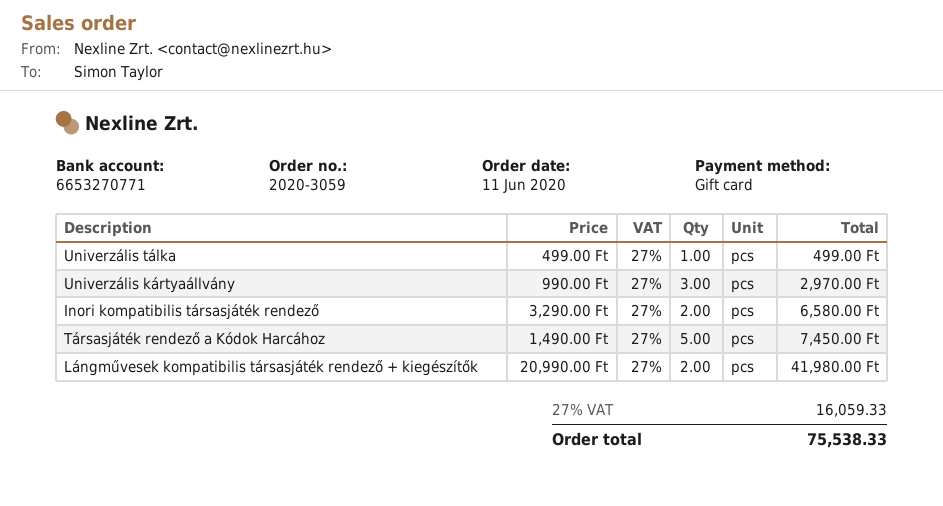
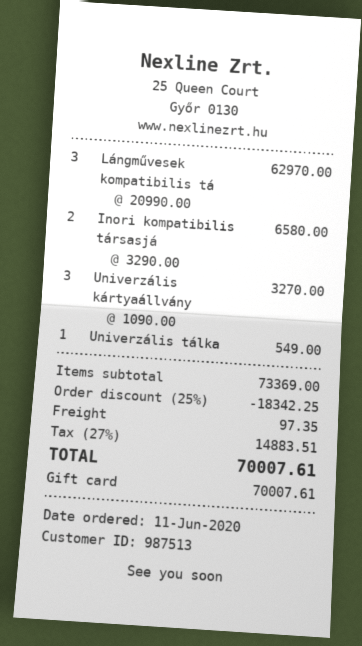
Univerzális tálka: 1 x 499.00 = 499.00 -> 1 x 549.00 = 549.00
Univerzális kártyaállvány: 3 x 990.00 = 2970.00 -> 3 x 1090.00 = 3270.00
Társasjáték rendező a Kódok Harcához: 5 x 1490.00 = 7450.00 -> none
Lángművesek kompatibilis társasjáték rendező + kiegészítők: 2 x 20990.00 = 41980.00 -> 3 x 20990.00 = 62970.00
discount: none -> 25% = 18342.25
shipping: none -> 97.35
tax: 27% = 16059.33 -> 27% = 14883.51
total: 75538.33 -> 70007.61

